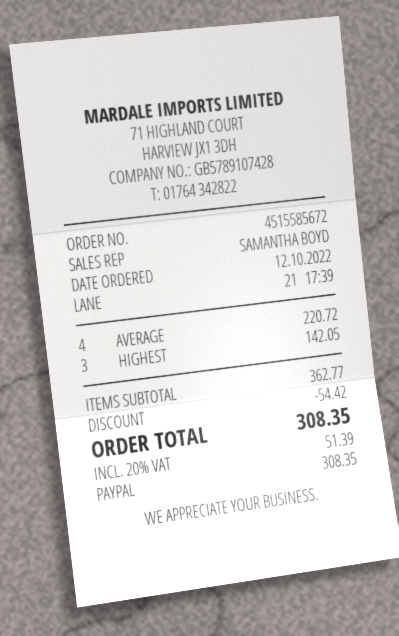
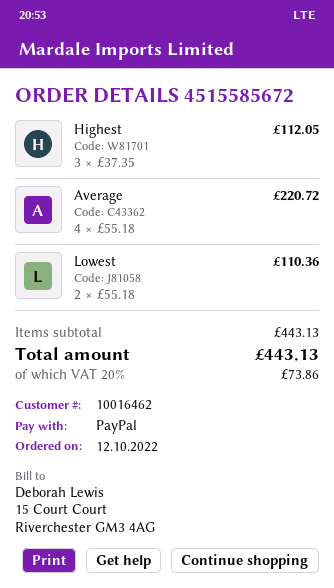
HIGHEST: 3 for 142.05 -> 3 for 112.05
Lowest: none -> 2 for 110.36
subtotal: 362.77 -> 443.13
discount: 54.42 -> none
tax: 20% = 51.39 -> 20% = 73.86
total: 308.35 -> 443.13

